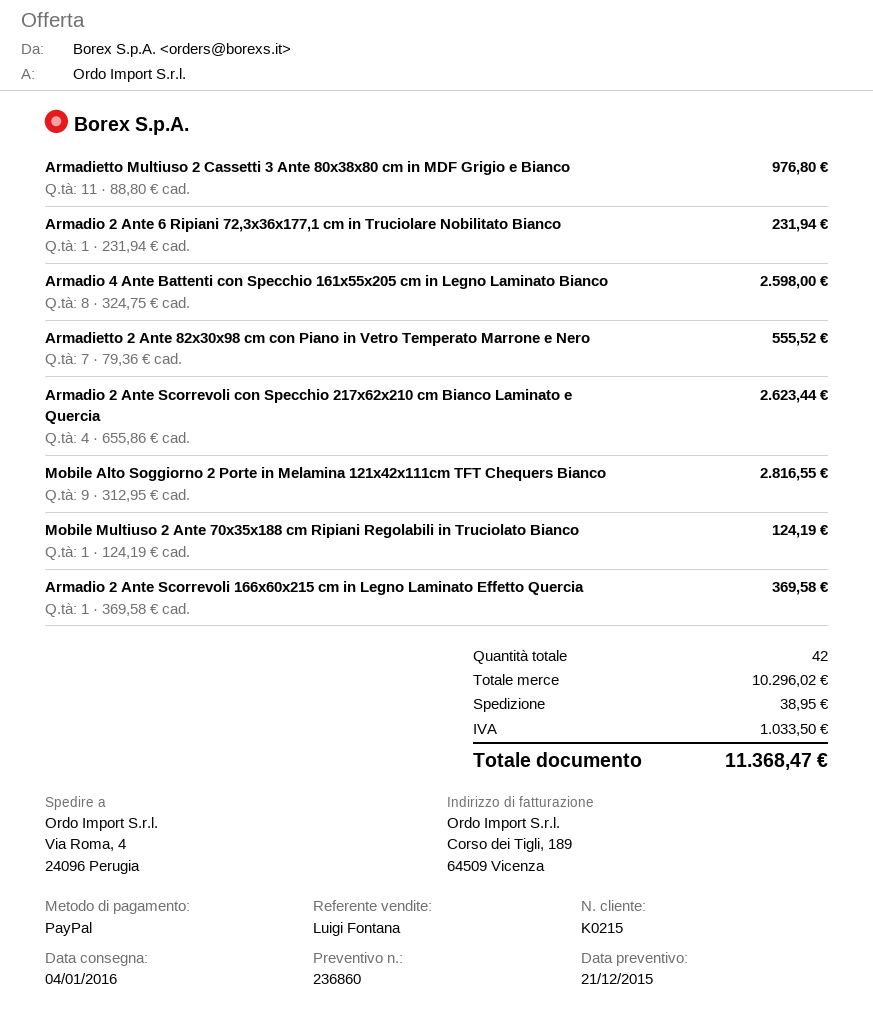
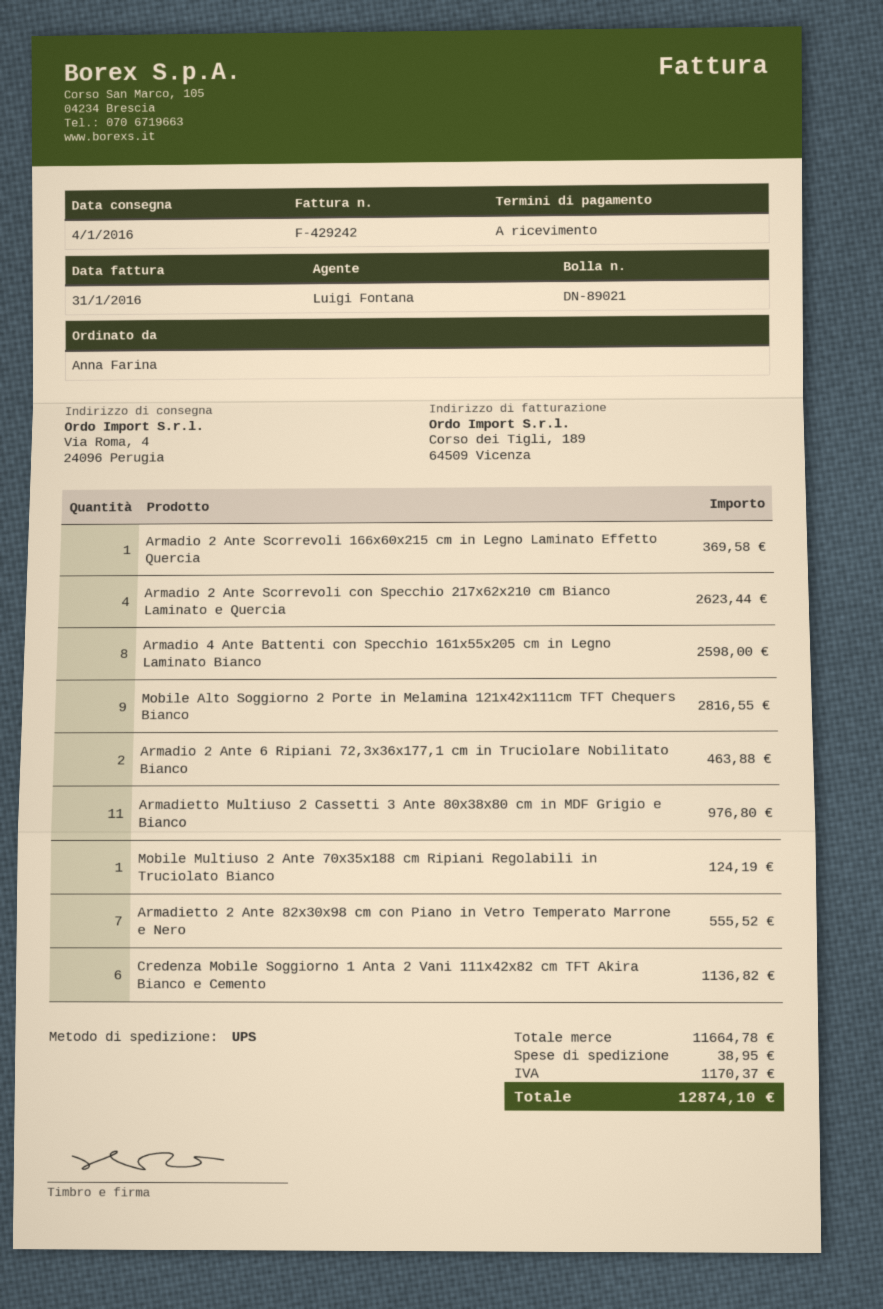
Armadio 2 Ante 6 Ripiani 72,3x36x177,1 cm in Truciolare Nobilitato Bianco: 1 for 231.94 -> 2 for 463.88
Credenza Mobile Soggiorno 1 Anta 2 Vani 111x42x82 cm TFT Akira Bianco e Cemento: none -> 6 for 1136.82
subtotal: 10296.02 -> 11664.78
tax: 1033.50 -> 1170.37
total: 11368.47 -> 12874.10

